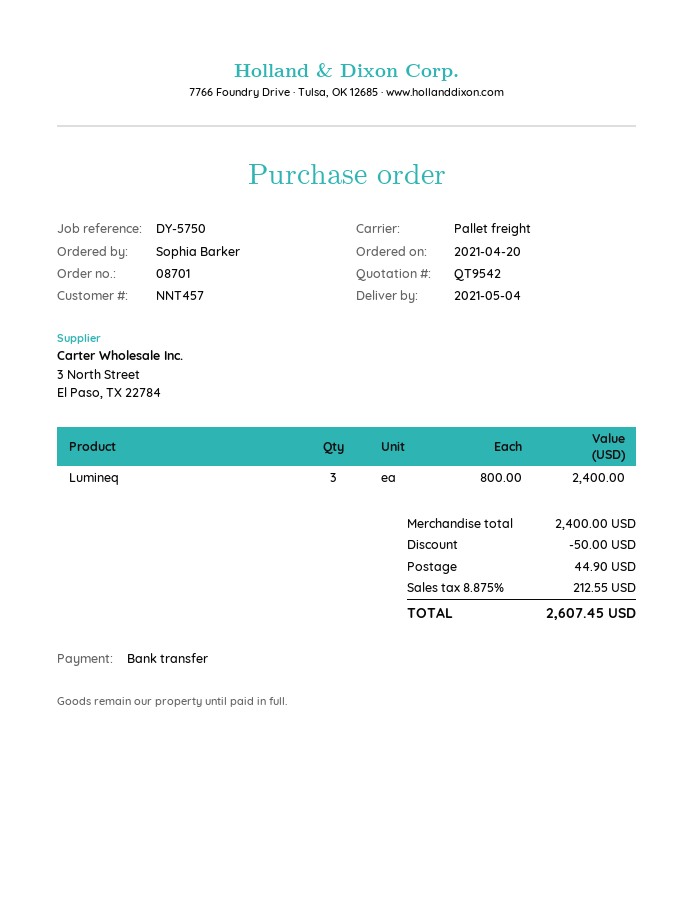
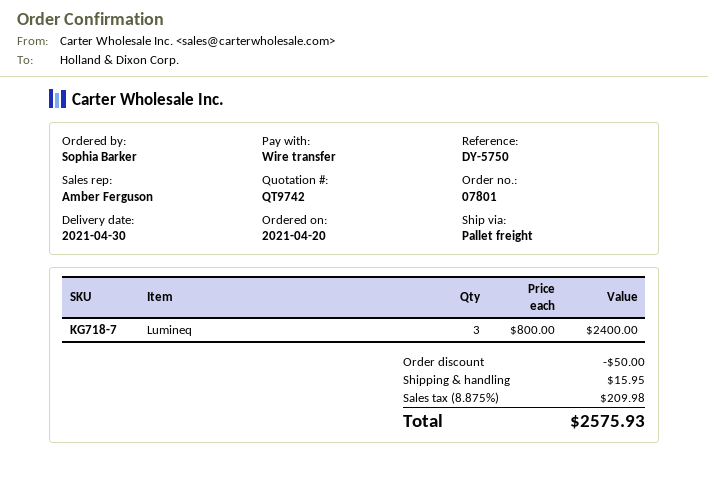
quote number: QT9542 -> QT9742
order number: 08701 -> 07801
delivery date: 2021-05-04 -> 2021-04-30
shipping: 44.90 -> 15.95
tax: 8.875% = 212.55 -> 8.875% = 209.98
total: 2607.45 -> 2575.93

